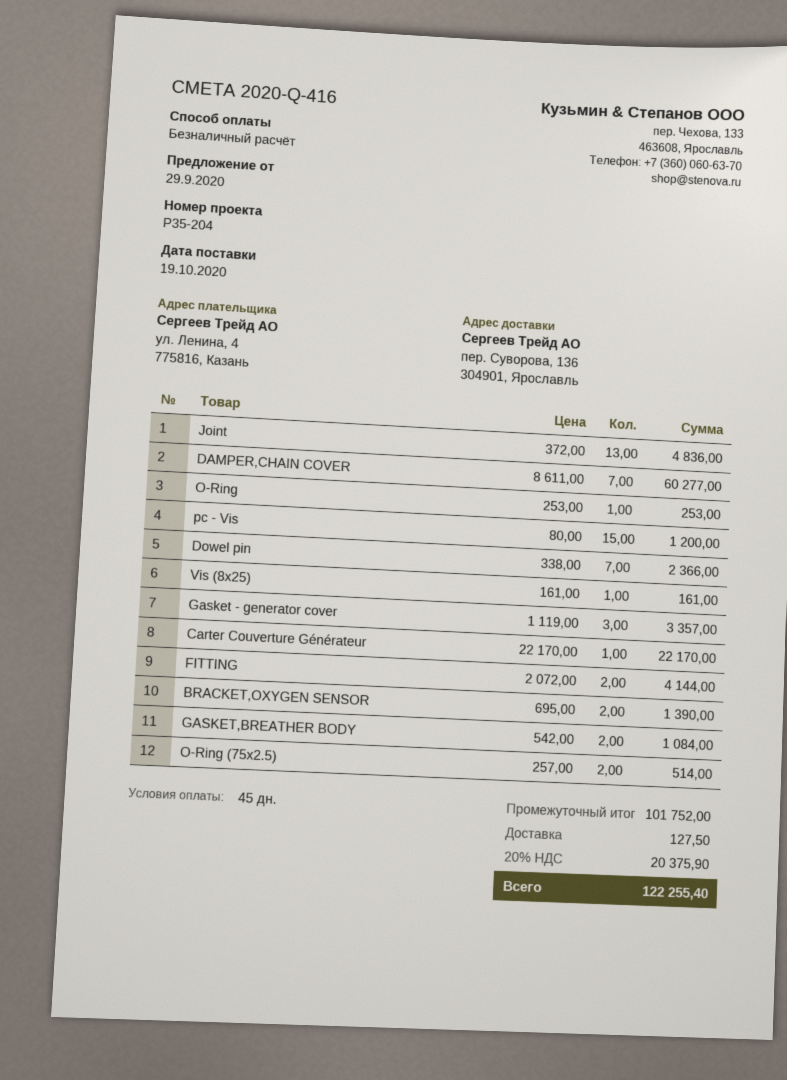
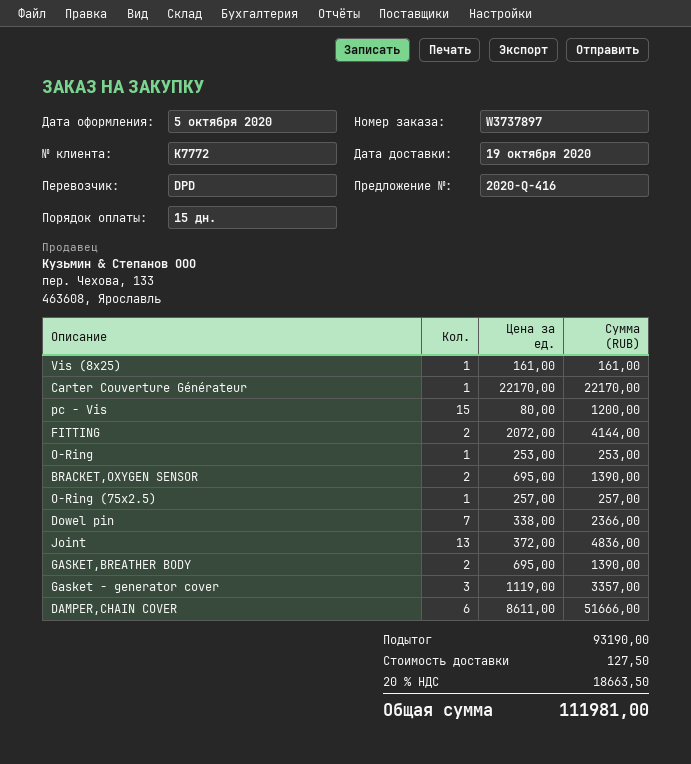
payment terms: 45 days -> 15 days
DAMPER,CHAIN COVER: 7 x 8611.00 = 60277.00 -> 6 x 8611.00 = 51666.00
GASKET,BREATHER BODY: 2 x 542.00 = 1084.00 -> 2 x 695.00 = 1390.00
O-Ring (75x2.5): 2 x 257.00 = 514.00 -> 1 x 257.00 = 257.00
subtotal: 101752.00 -> 93190.00
tax: 20% = 20375.90 -> 20% = 18663.50
total: 122255.40 -> 111981.00

